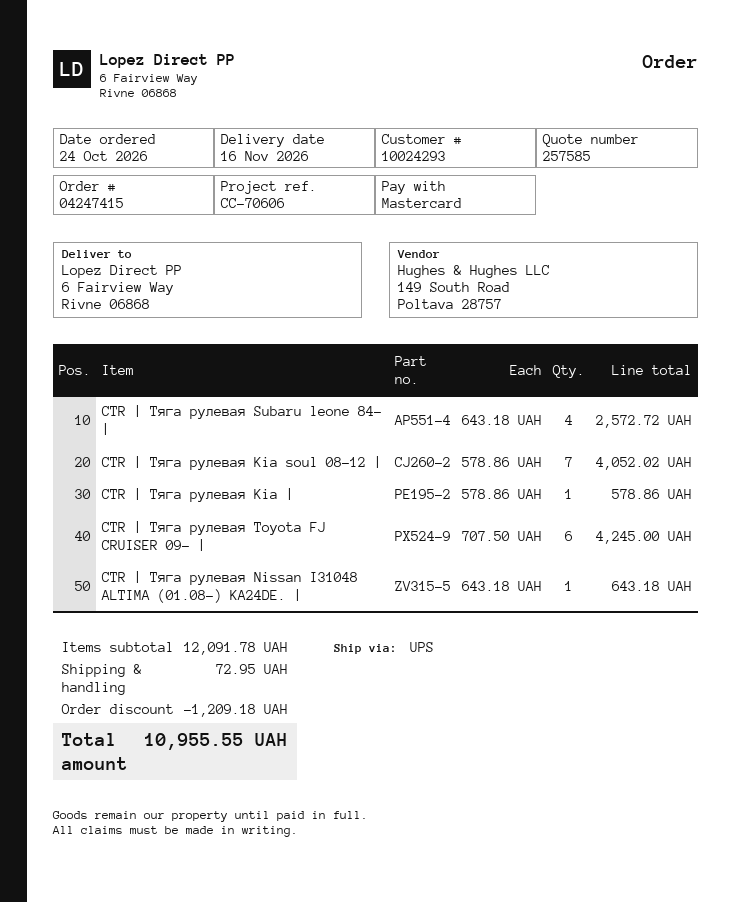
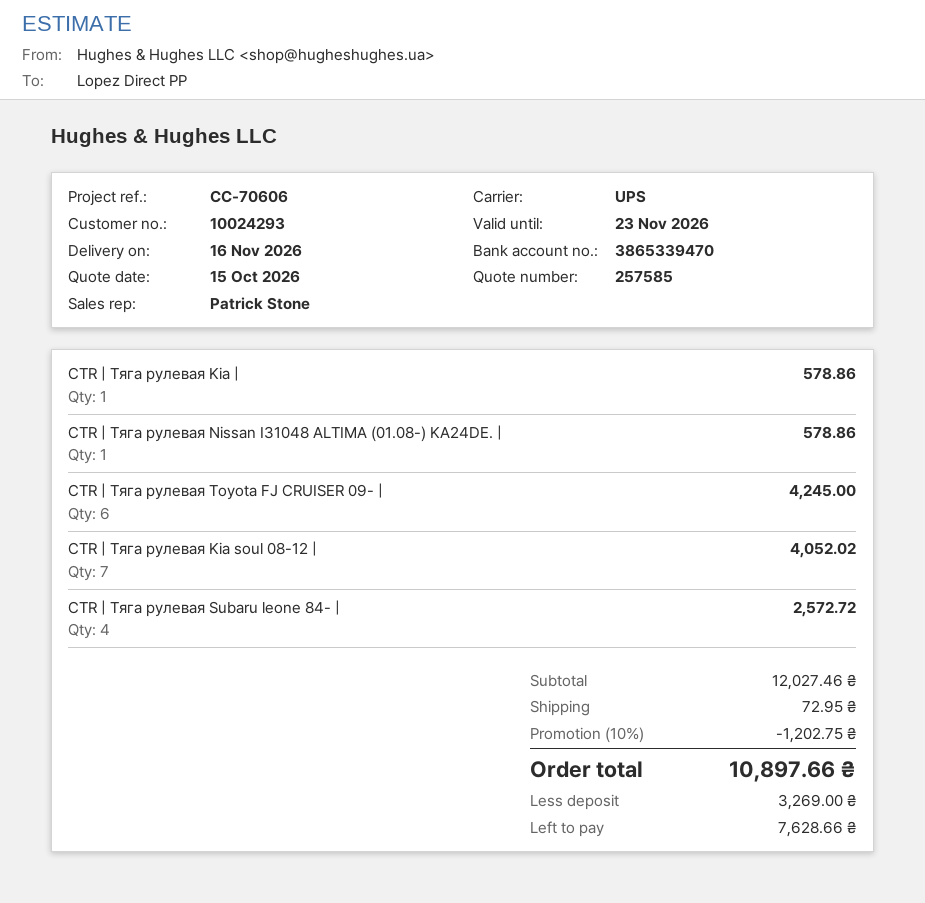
CTR | Тяга рулевая Nissan I31048 ALTIMA (01.08-) KA24DE. |: 1 for 643.18 -> 1 for 578.86
subtotal: 12091.78 -> 12027.46
discount: 1209.18 -> 1202.75
total: 10955.55 -> 10897.66

